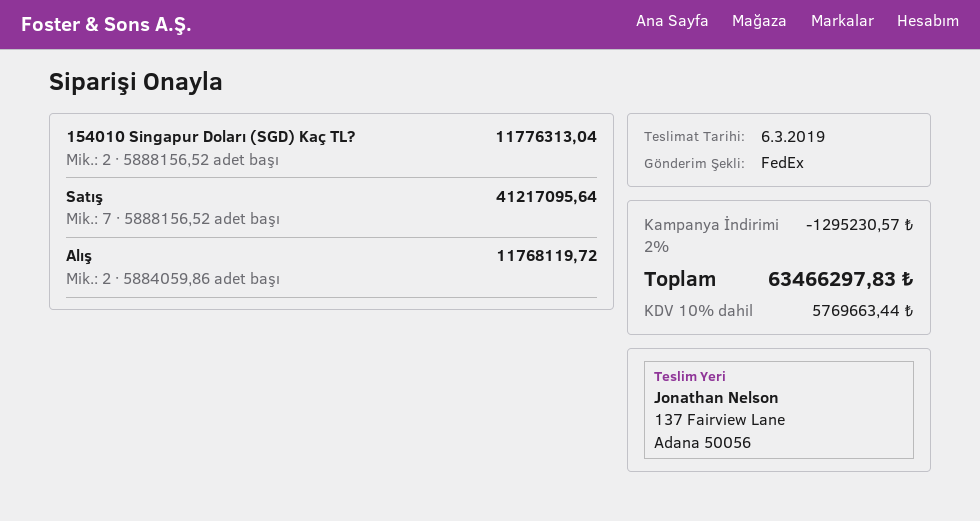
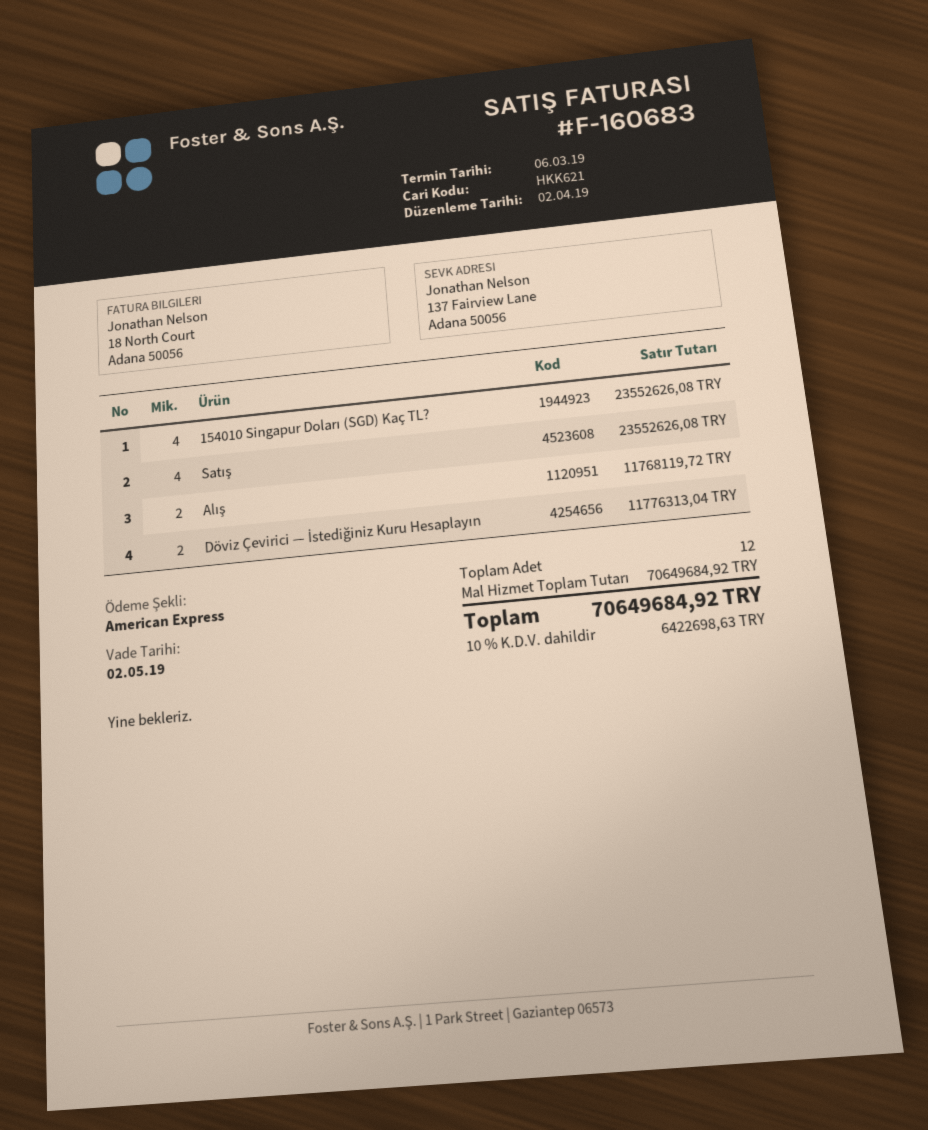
154010 Singapur Doları (SGD) Kaç TL?: 2 for 11776313.04 -> 4 for 23552626.08
Satış: 7 for 41217095.64 -> 4 for 23552626.08
Döviz Çevirici — İstediğiniz Kuru Hesaplayın: none -> 2 for 11776313.04
discount: 2% = 1295230.57 -> none
tax: 10% = 5769663.44 -> 10% = 6422698.63
total: 63466297.83 -> 70649684.92

